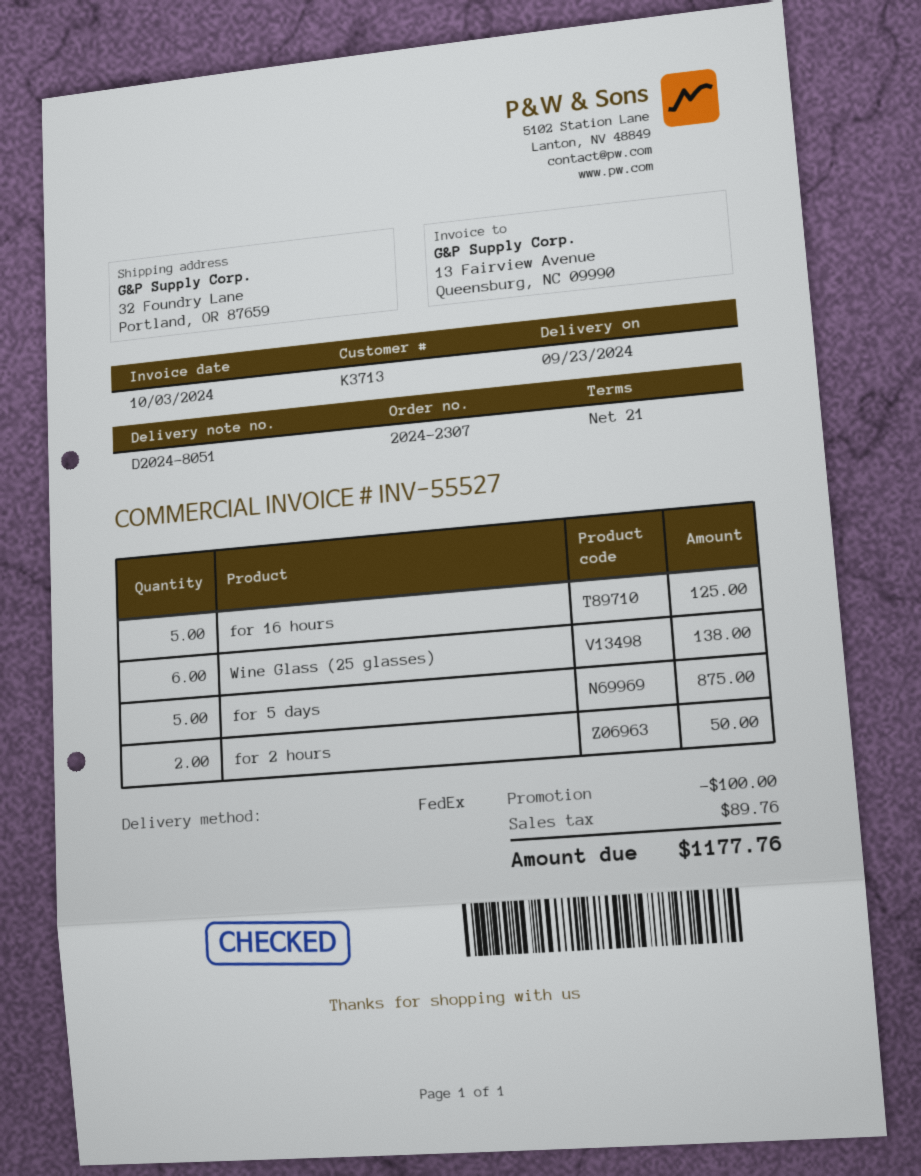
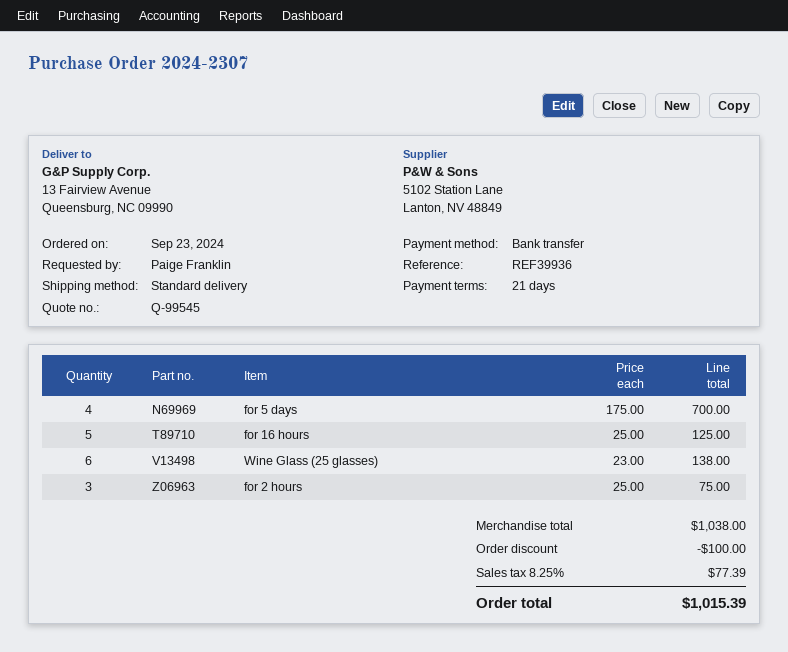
shipping method: FedEx -> standard
ship to: 32 Foundry Lane, Portland, OR 87659 -> 13 Fairview Avenue, Queensburg, NC 09990
for 5 days: 5 for 875.00 -> 4 for 700.00
for 2 hours: 2 for 50.00 -> 3 for 75.00
tax: 89.76 -> 77.39
total: 1177.76 -> 1015.39

